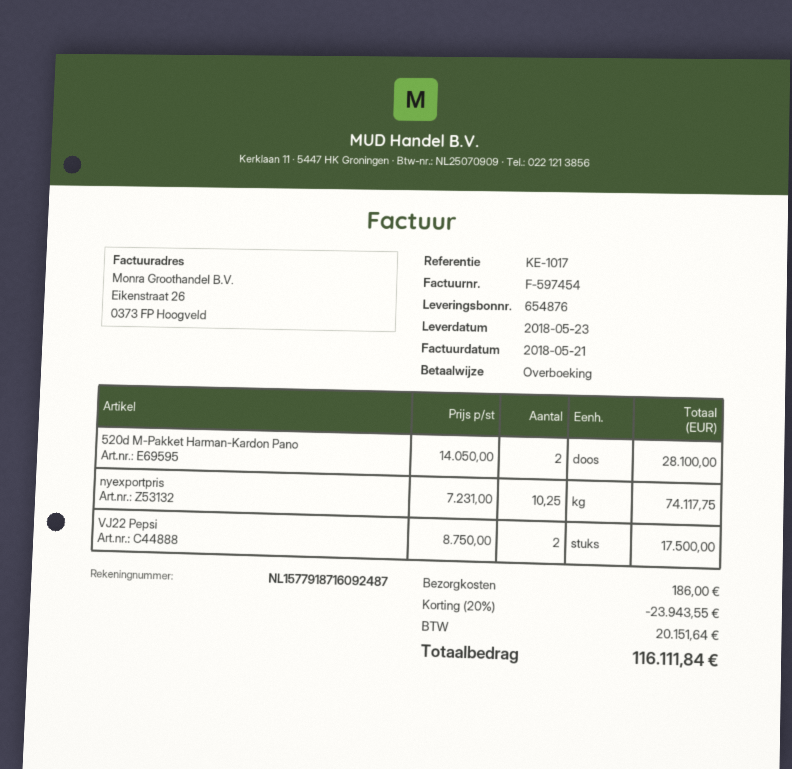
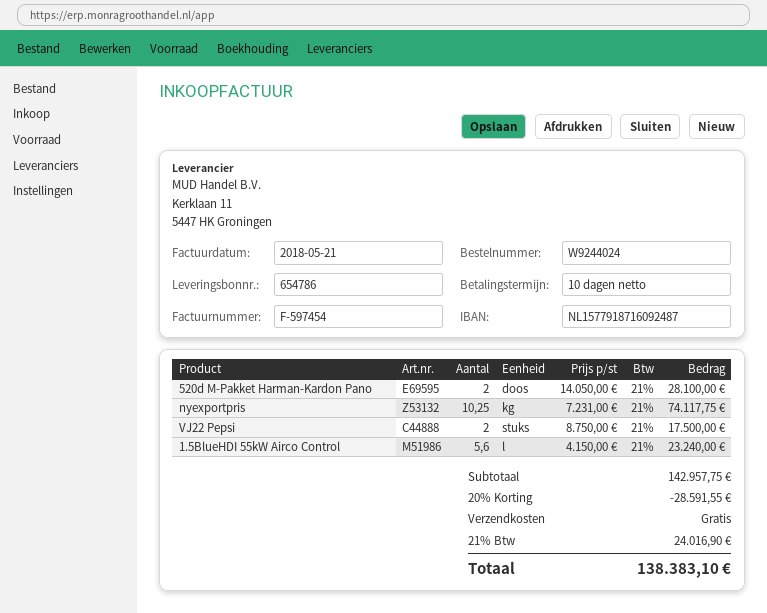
delivery note number: 654876 -> 654786
1.5BlueHDI 55kW Airco Control: none -> 5.6 x 4150.00 = 23240.00
discount: 20% = 23943.55 -> 20% = 28591.55
shipping: 186.00 -> 0.00
tax: 20151.64 -> 24016.90
total: 116111.84 -> 138383.10

